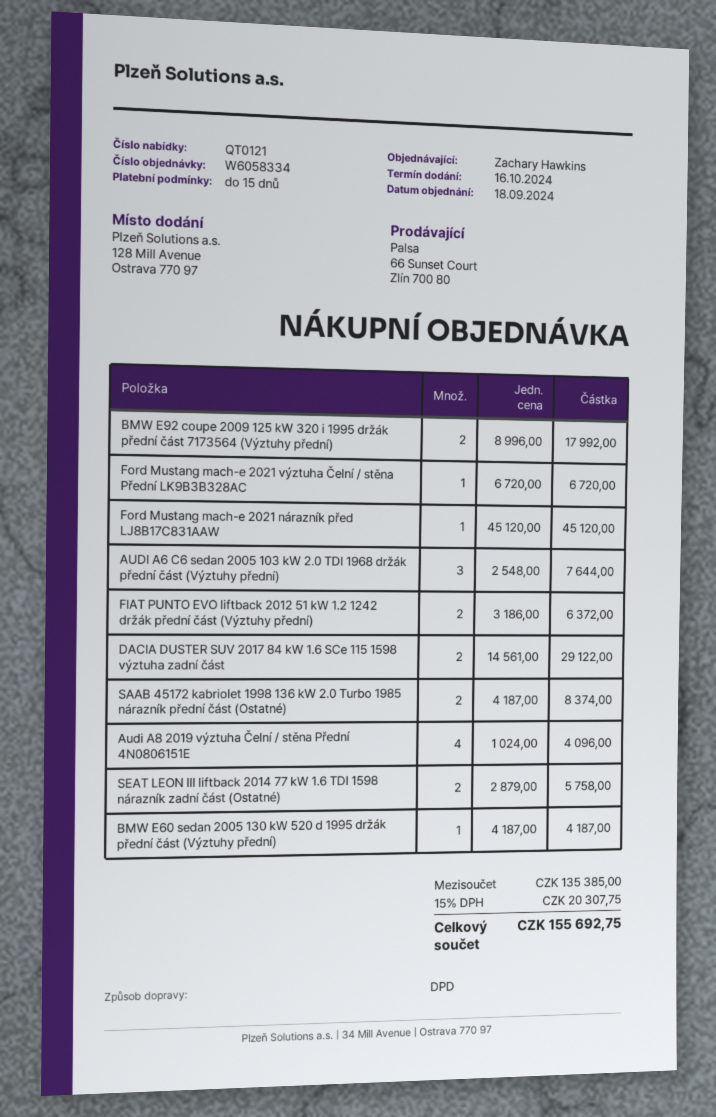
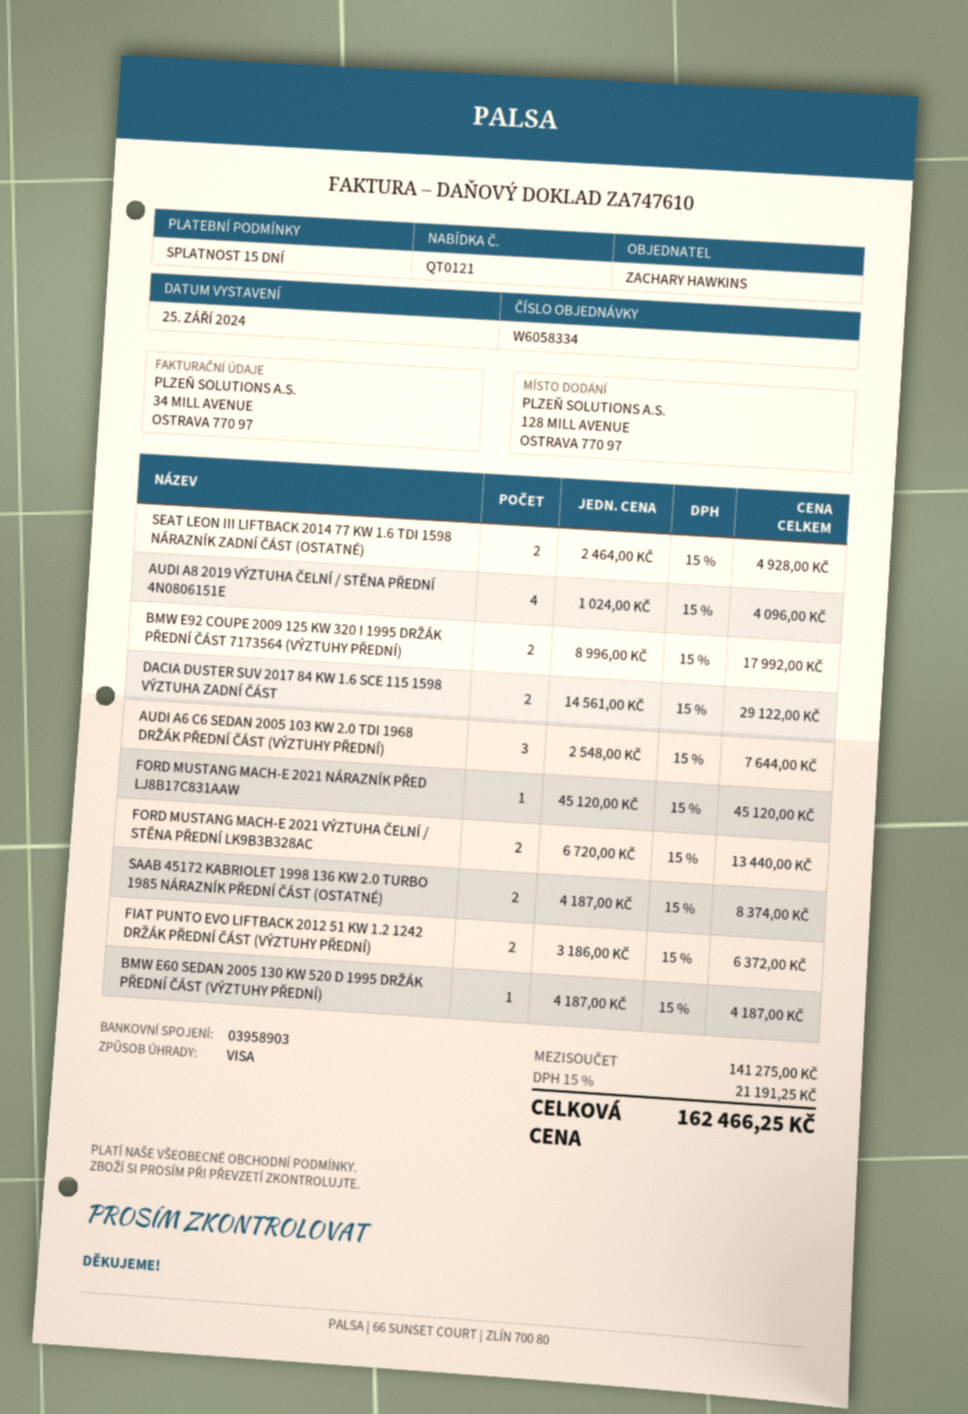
Ford Mustang mach-e 2021 výztuha Čelní / stěna Přední LK9B3B328AC: 1 x 6720.00 = 6720.00 -> 2 x 6720.00 = 13440.00
SEAT LEON III liftback 2014 77 kW 1.6 TDI 1598 nárazník zadní část (Ostatné): 2 x 2879.00 = 5758.00 -> 2 x 2464.00 = 4928.00
subtotal: 135385.00 -> 141275.00
tax: 15% = 20307.75 -> 15% = 21191.25
total: 155692.75 -> 162466.25

